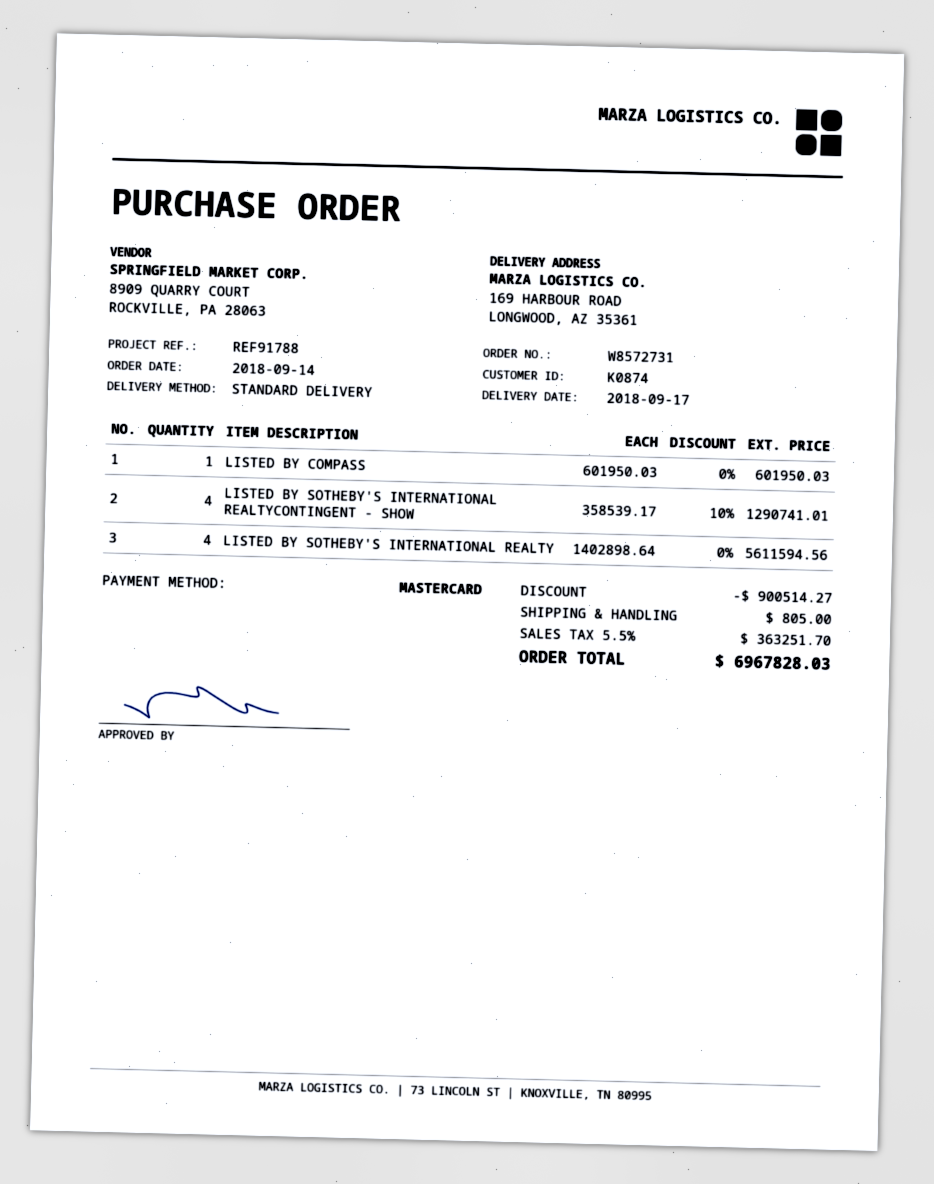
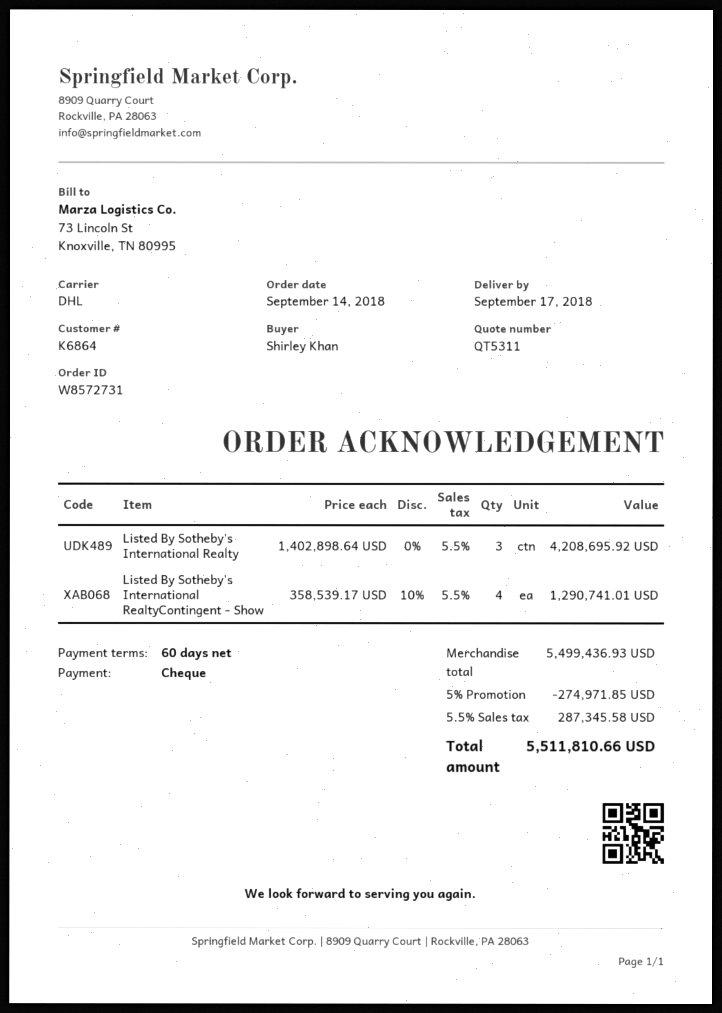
customer number: K0874 -> K6864
payment method: Mastercard -> cheque
shipping method: standard -> DHL
LISTED BY COMPASS: 1 x 601950.03 = 601950.03 -> none
LISTED BY SOTHEBY'S INTERNATIONAL REALTY: 4 x 1402898.64 = 5611594.56 -> 3 x 1402898.64 = 4208695.92
discount: 900514.27 -> 274971.85
shipping: 805.00 -> none
tax: 5.5% = 363251.70 -> 5.5% = 287345.58
total: 6967828.03 -> 5511810.66

